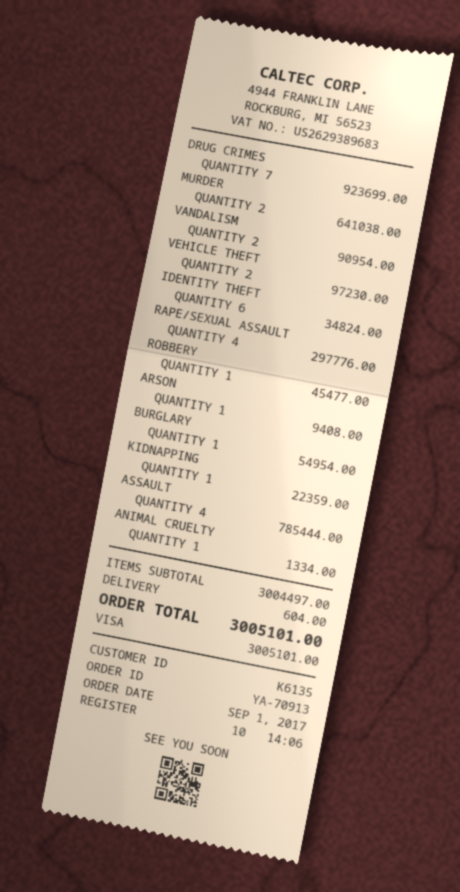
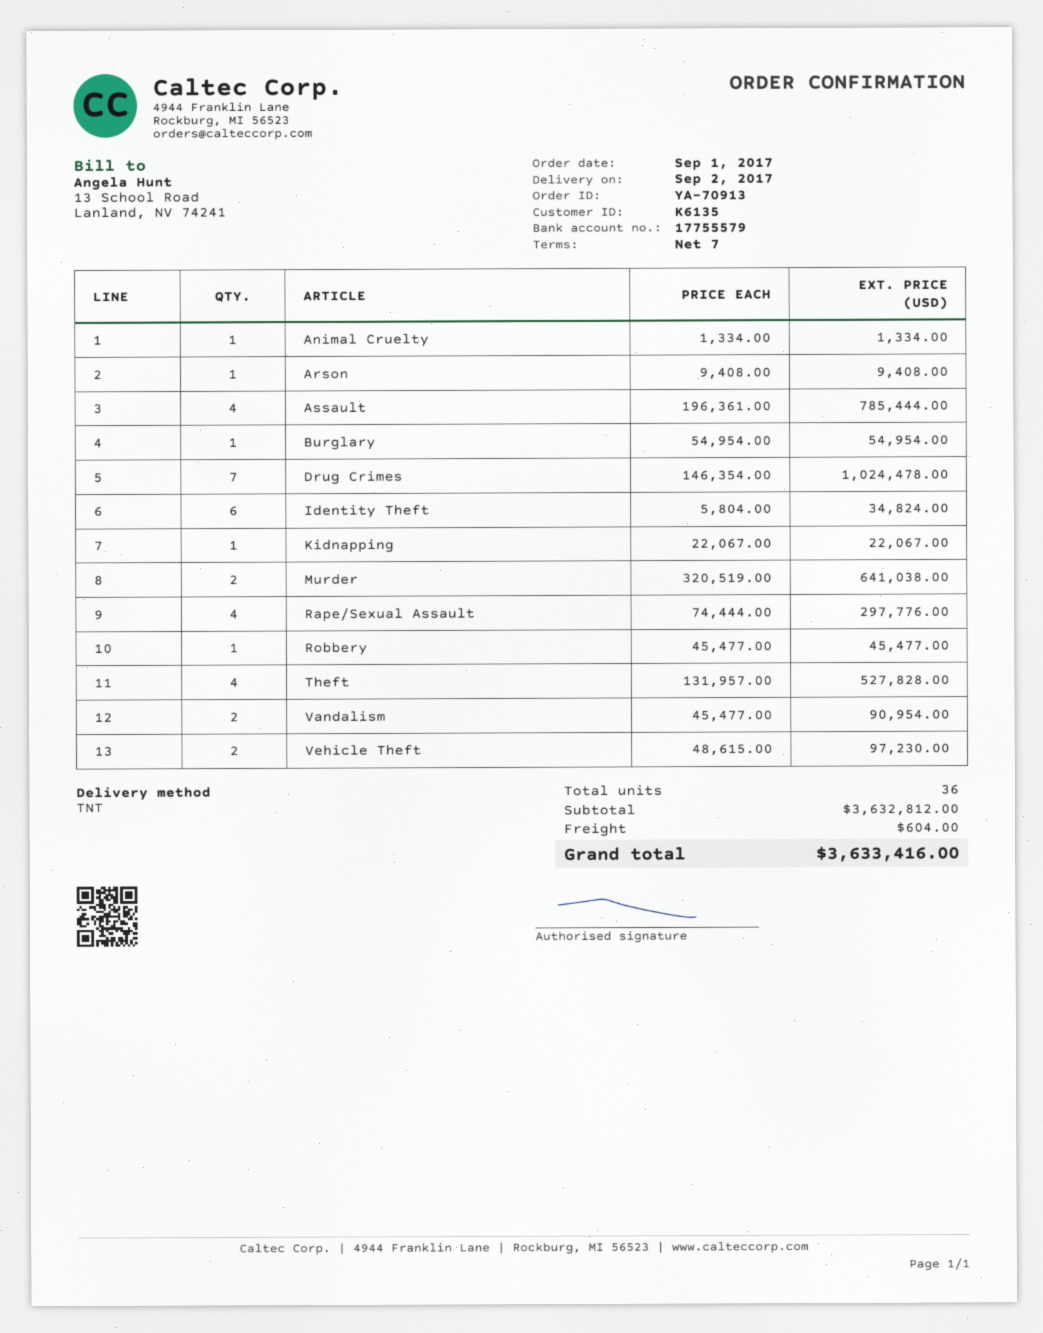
DRUG CRIMES: 7 for 923699.00 -> 7 for 1024478.00
KIDNAPPING: 1 for 22359.00 -> 1 for 22067.00
Theft: none -> 4 for 527828.00
subtotal: 3004497.00 -> 3632812.00
total: 3005101.00 -> 3633416.00

